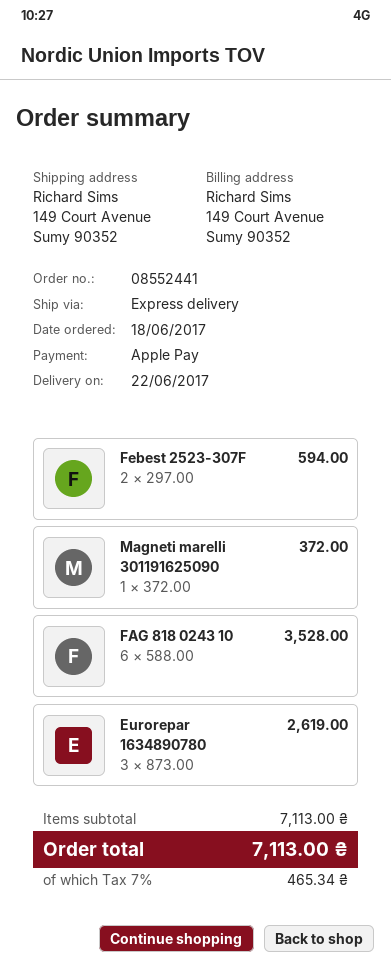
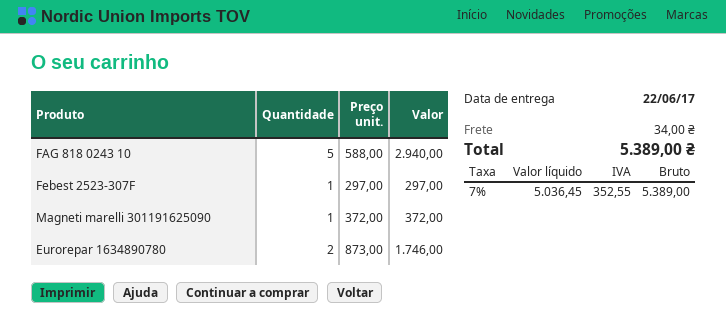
Febest 2523-307F: 2 x 297.00 = 594.00 -> 1 x 297.00 = 297.00
FAG 818 0243 10: 6 x 588.00 = 3528.00 -> 5 x 588.00 = 2940.00
Eurorepar 1634890780: 3 x 873.00 = 2619.00 -> 2 x 873.00 = 1746.00
shipping: none -> 34.00
tax: 7% = 465.34 -> 7% = 352.55
total: 7113.00 -> 5389.00

